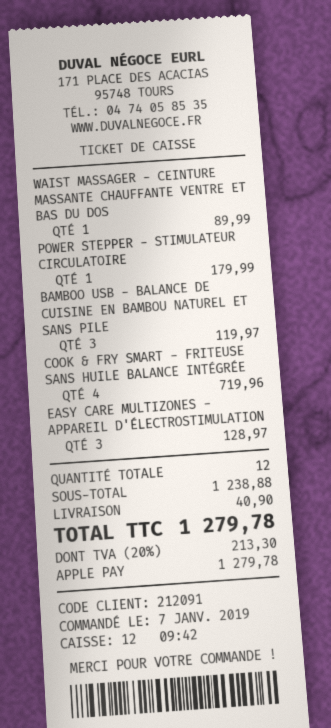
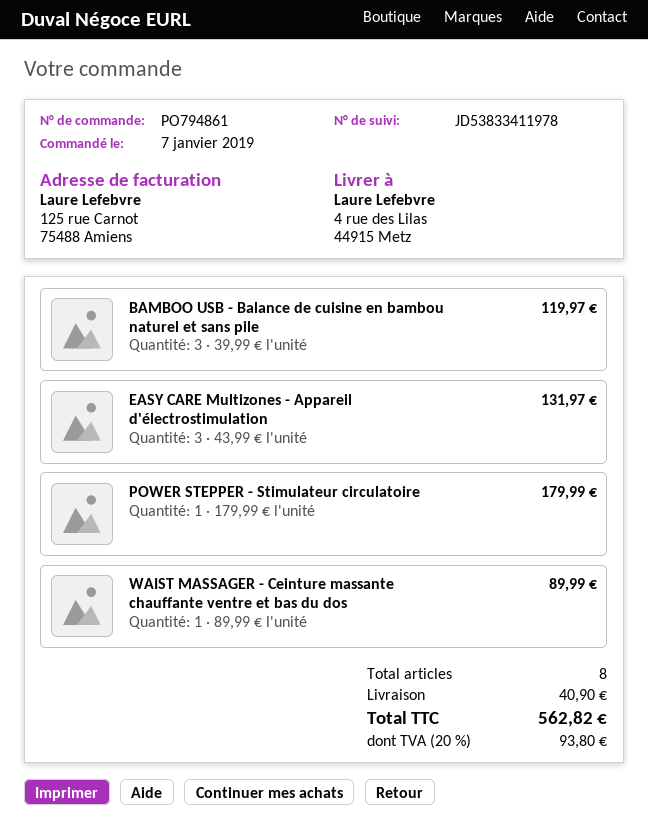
COOK & FRY SMART - FRITEUSE SANS HUILE BALANCE INTÉGRÉE: 4 for 719.96 -> none
EASY CARE MULTIZONES - APPAREIL D'ÉLECTROSTIMULATION: 3 for 128.97 -> 3 for 131.97
total quantity: 12 -> 8
tax: 20% = 213.30 -> 20% = 93.80
total: 1279.78 -> 562.82

